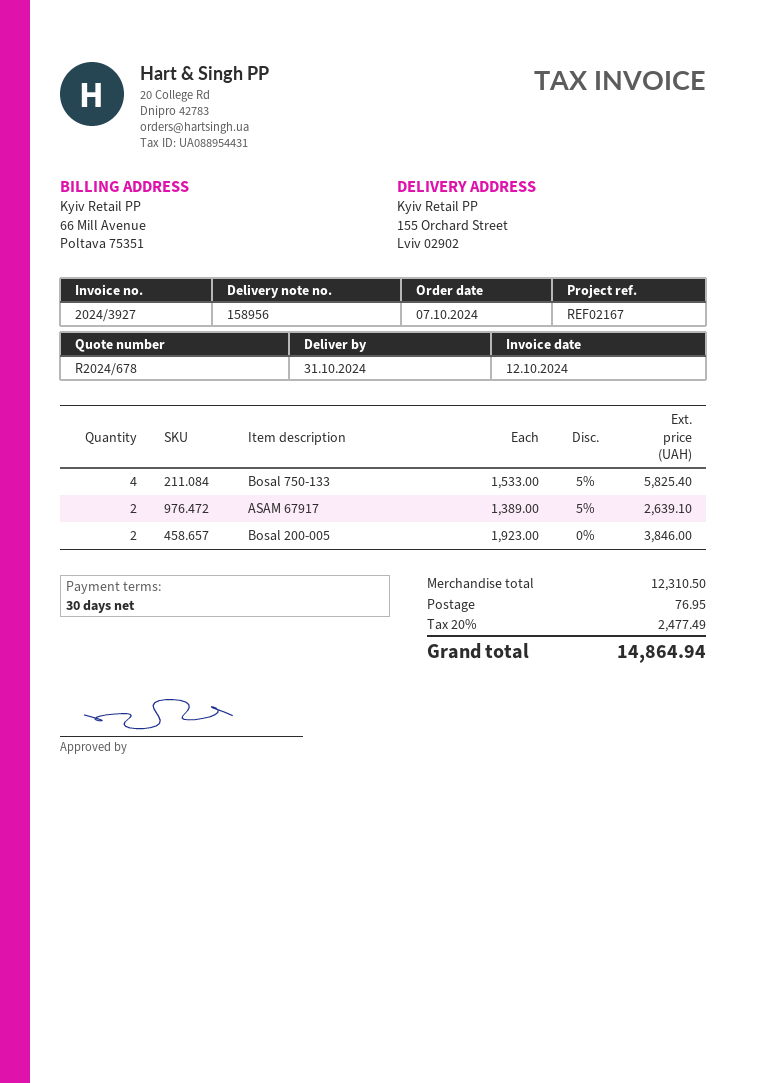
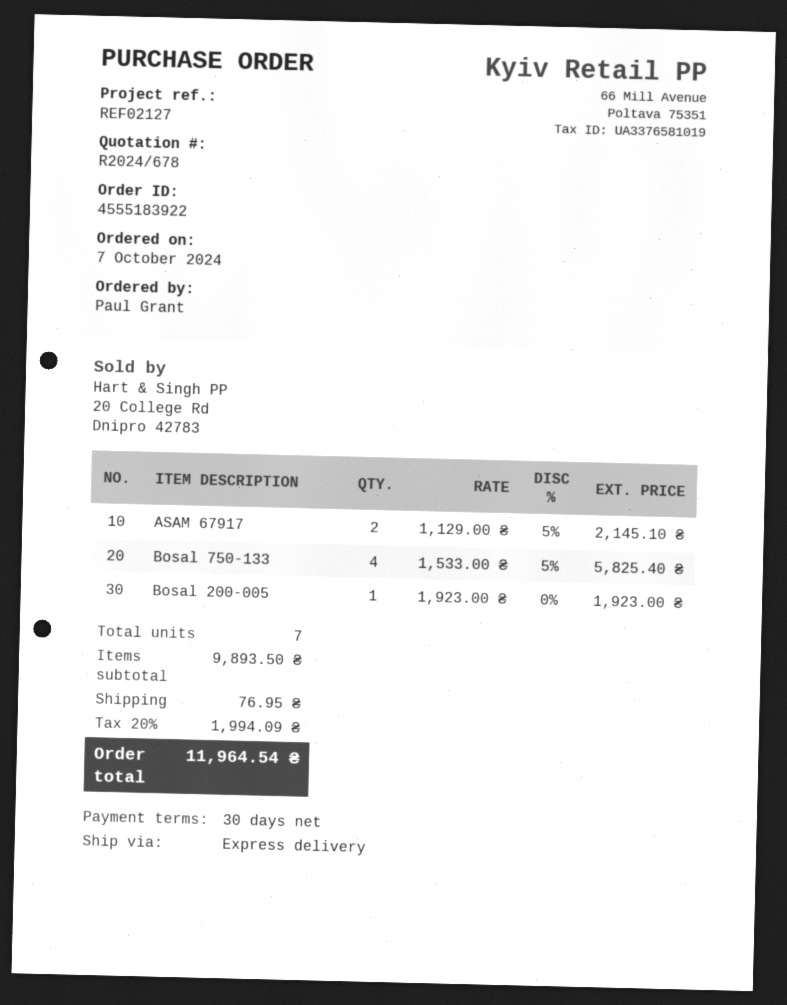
reference: REF02167 -> REF02127
ASAM 67917: 2 x 1389.00 - 5% = 2639.10 -> 2 x 1129.00 - 5% = 2145.10
Bosal 200-005: 2 x 1923.00 = 3846.00 -> 1 x 1923.00 = 1923.00
subtotal: 12310.50 -> 9893.50
tax: 20% = 2477.49 -> 20% = 1994.09
total: 14864.94 -> 11964.54

